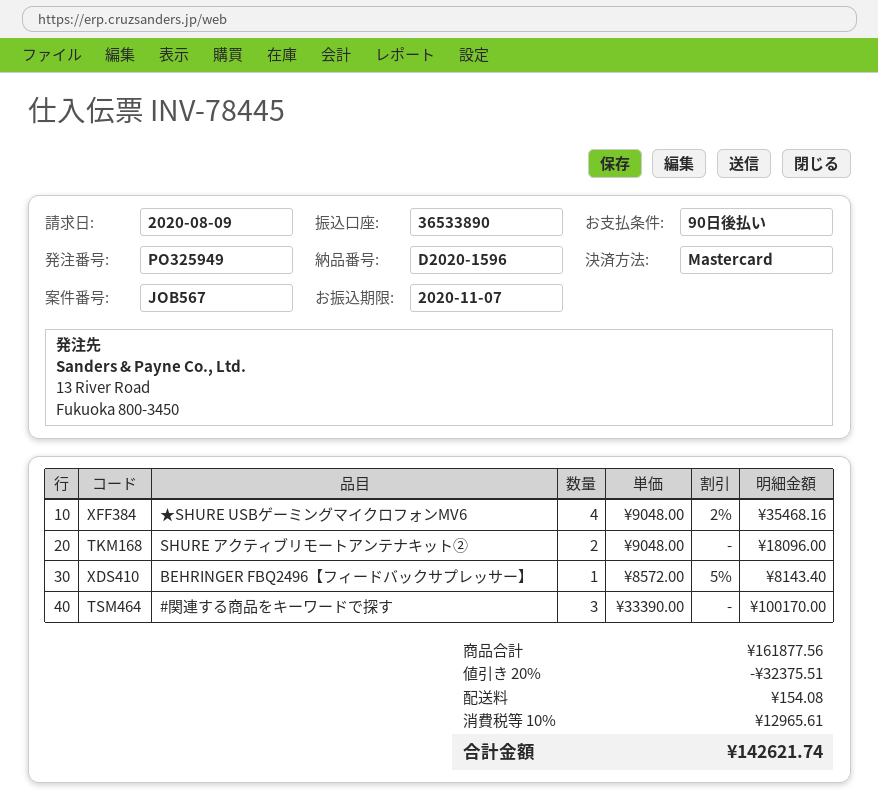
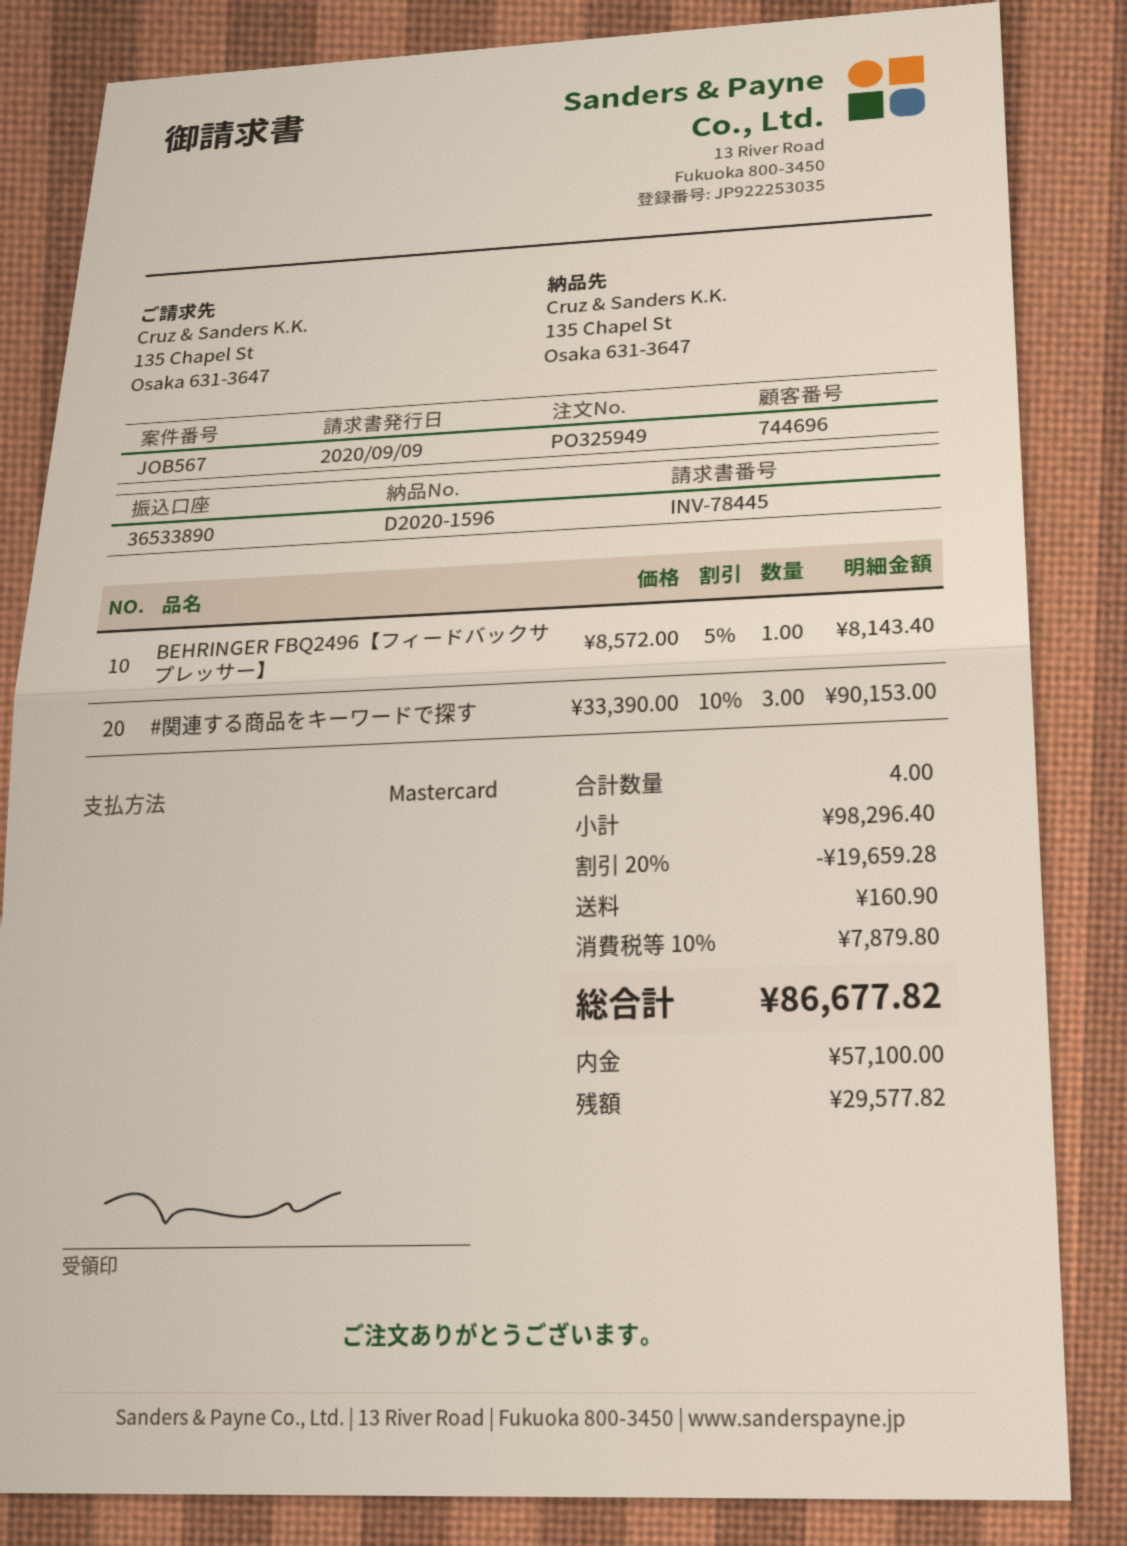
invoice date: 2020-08-09 -> 2020-09-09
★SHURE USBゲーミングマイクロフォンMV6: 4 x 9048.00 - 2% = 35468.16 -> none
SHURE アクティブリモートアンテナキット②: 2 x 9048.00 = 18096.00 -> none
#関連する商品をキーワードで探す: 3 x 33390.00 = 100170.00 -> 3 x 33390.00 - 10% = 90153.00
subtotal: 161877.56 -> 98296.40
discount: 20% = 32375.51 -> 20% = 19659.28
shipping: 154.08 -> 160.90
tax: 10% = 12965.61 -> 10% = 7879.80
total: 142621.74 -> 86677.82

